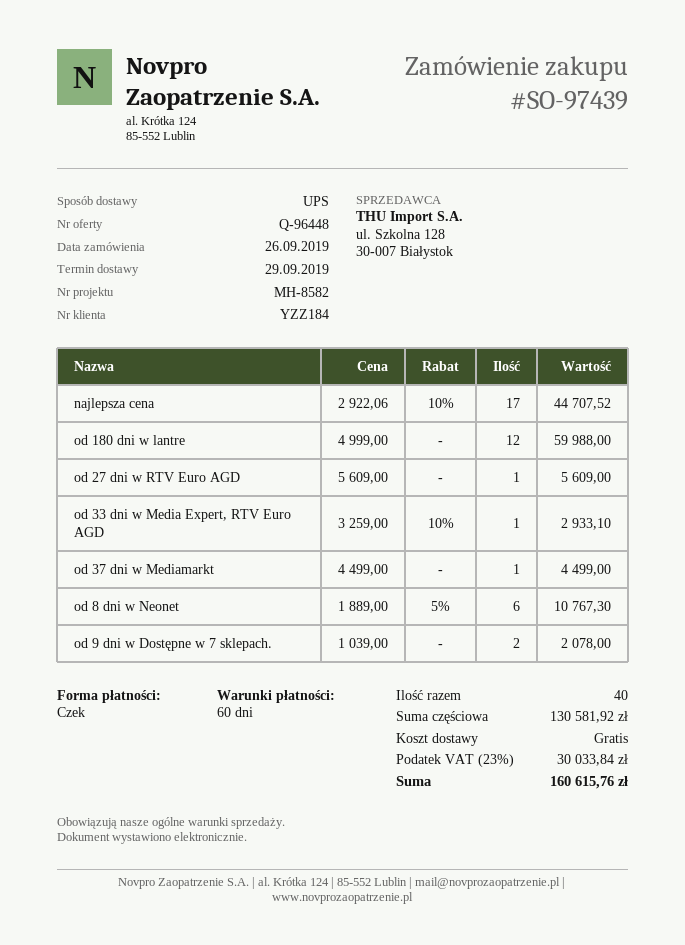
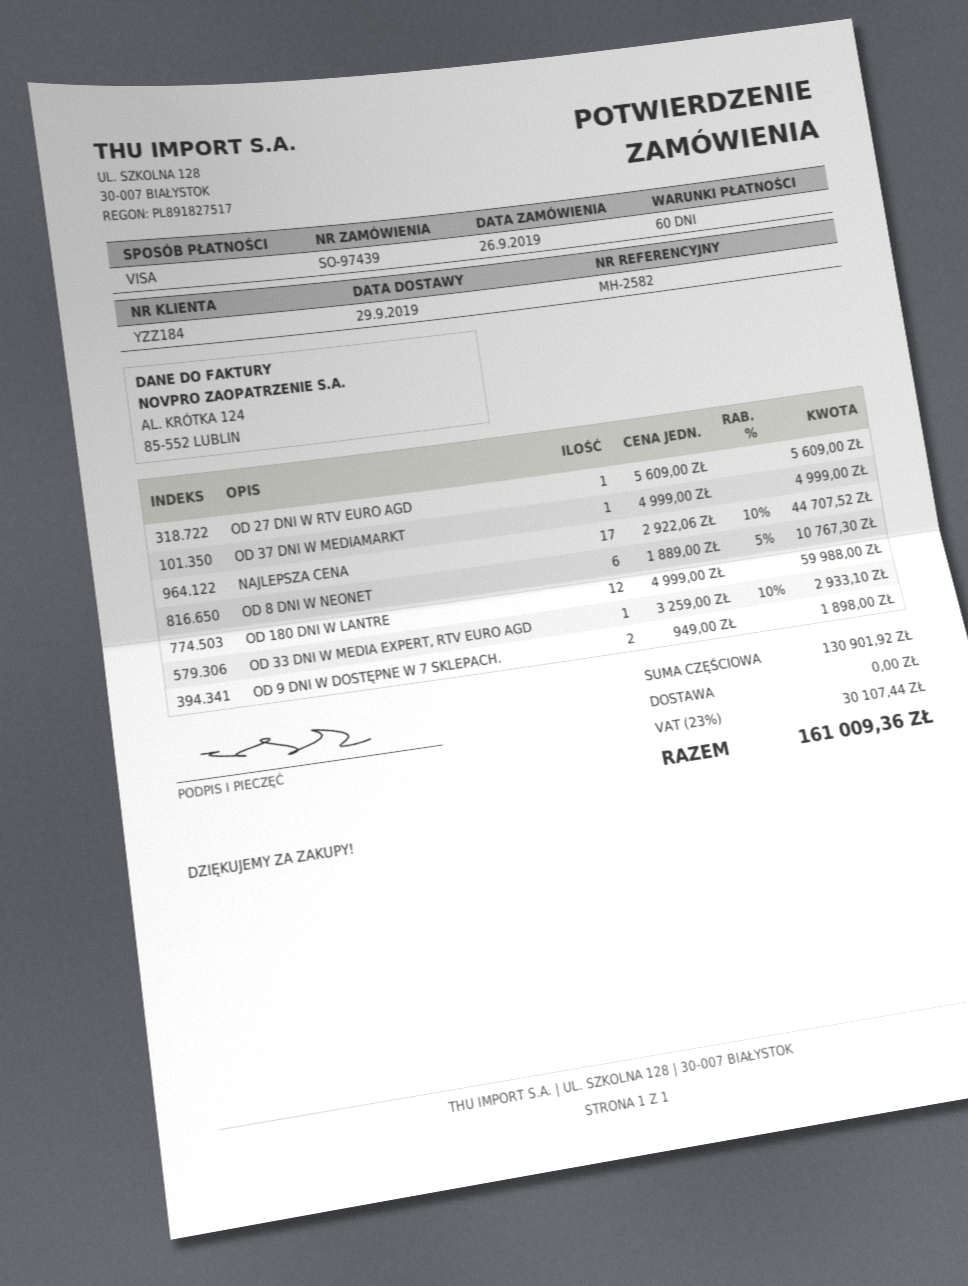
reference: MH-8582 -> MH-2582
payment method: cheque -> Visa
od 37 dni w Mediamarkt: 1 x 4499.00 = 4499.00 -> 1 x 4999.00 = 4999.00
od 9 dni w Dostępne w 7 sklepach.: 2 x 1039.00 = 2078.00 -> 2 x 949.00 = 1898.00
subtotal: 130581.92 -> 130901.92
tax: 23% = 30033.84 -> 23% = 30107.44
total: 160615.76 -> 161009.36

